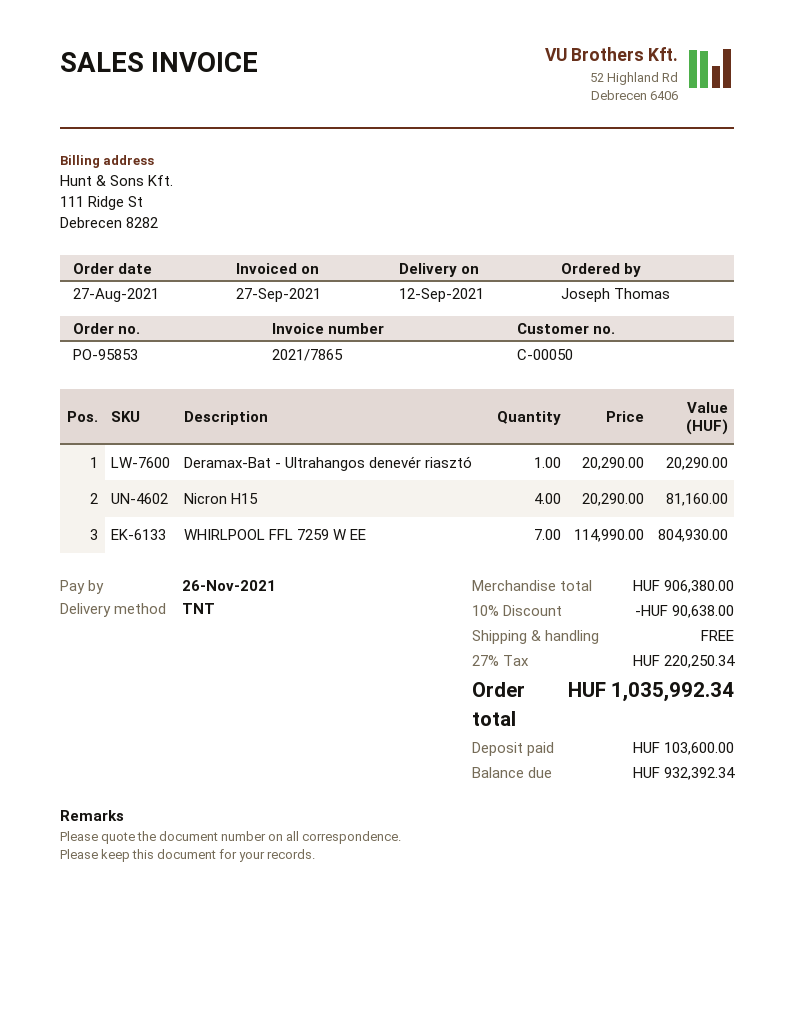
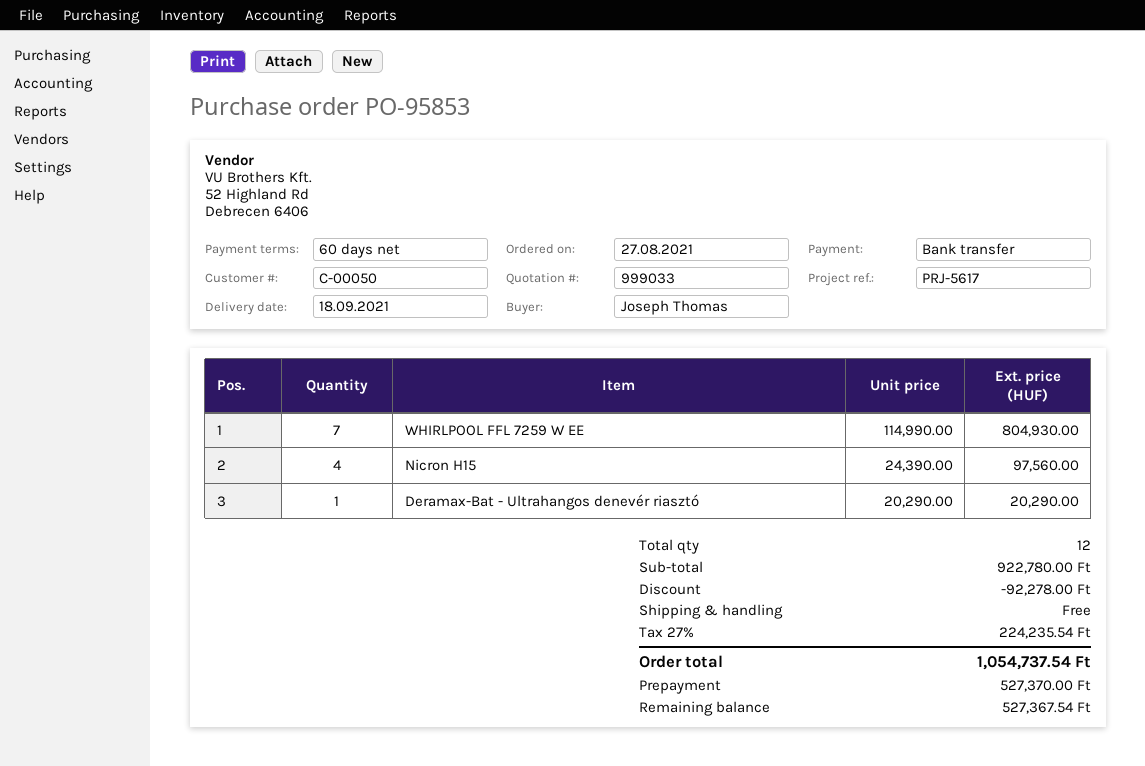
delivery date: 2021-09-12 -> 2021-09-18
Nicron H15: 4 x 20290.00 = 81160.00 -> 4 x 24390.00 = 97560.00
subtotal: 906380.00 -> 922780.00
discount: 90638.00 -> 92278.00
tax: 27% = 220250.34 -> 27% = 224235.54
total: 1035992.34 -> 1054737.54
deposit: 103600.00 -> 527370.00
balance: 932392.34 -> 527367.54

